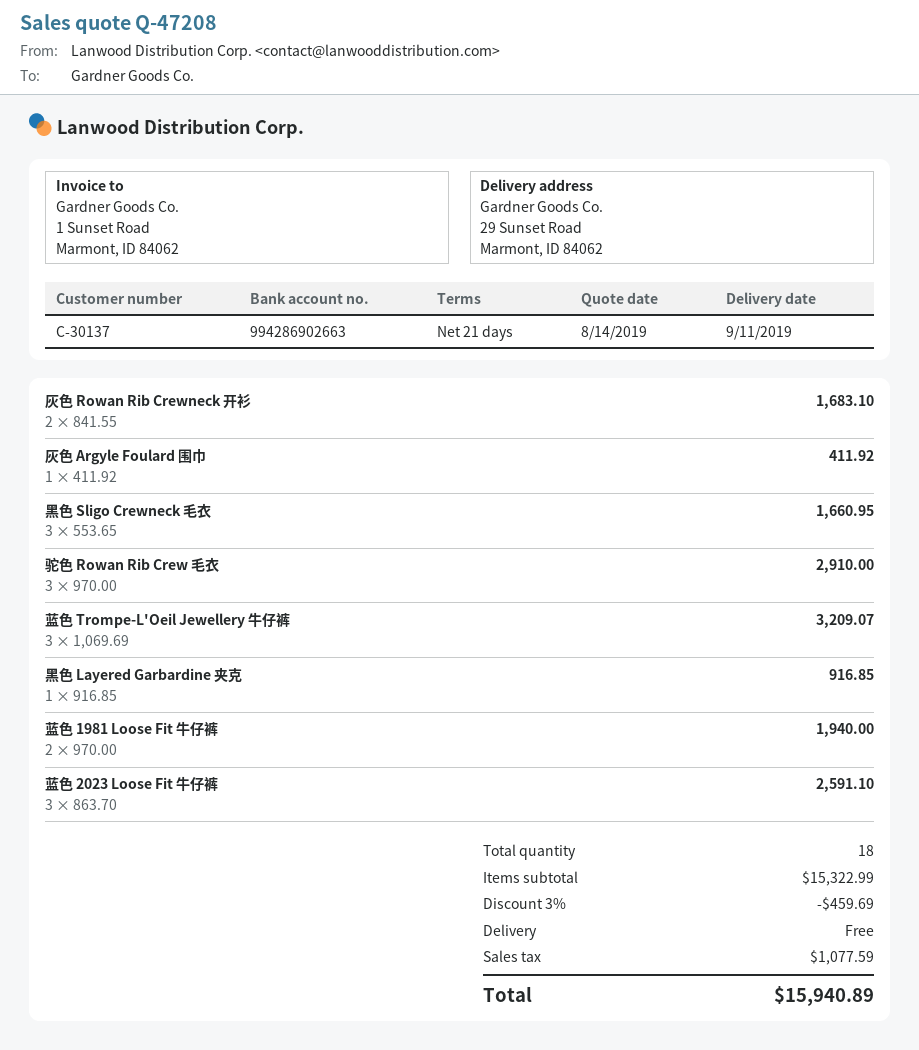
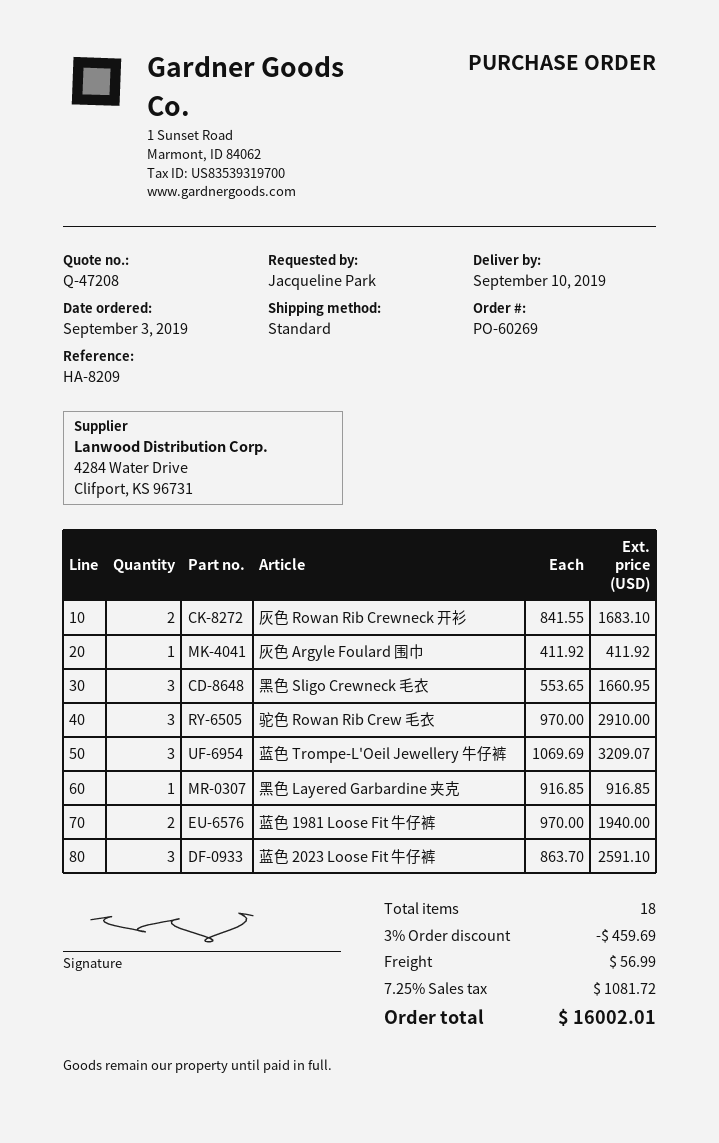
delivery date: 2019-09-11 -> 2019-09-10
shipping: 0.00 -> 56.99
tax: 1077.59 -> 1081.72
total: 15940.89 -> 16002.01

